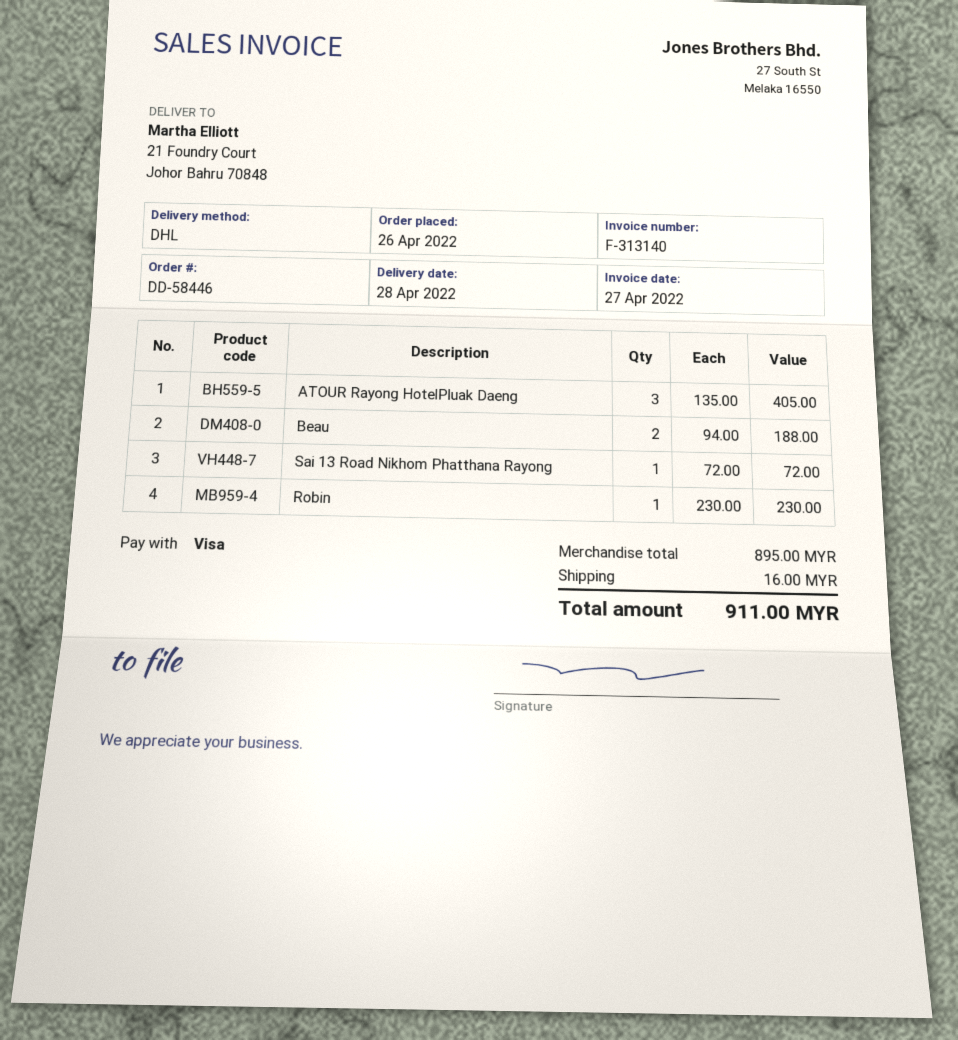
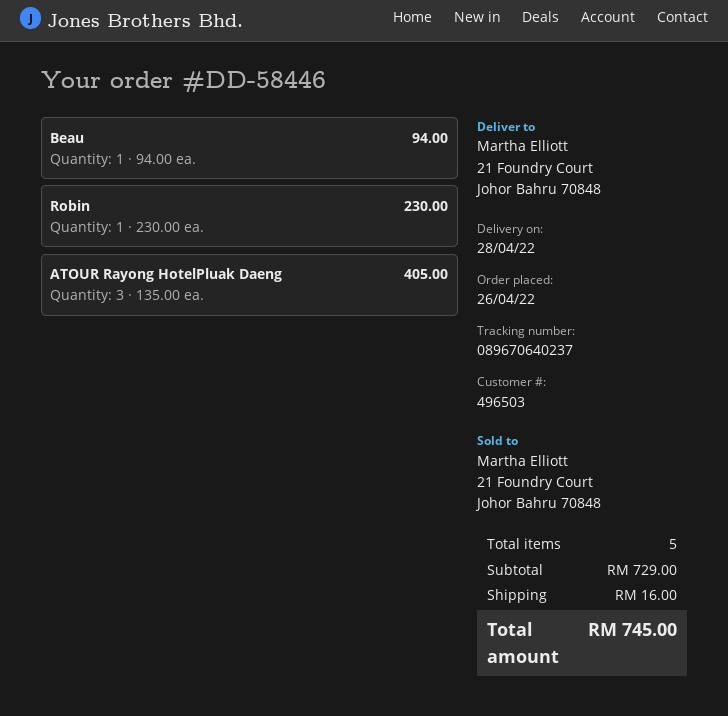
Beau: 2 x 94.00 = 188.00 -> 1 x 94.00 = 94.00
Sai 13 Road Nikhom Phatthana Rayong: 1 x 72.00 = 72.00 -> none
subtotal: 895.00 -> 729.00
total: 911.00 -> 745.00

